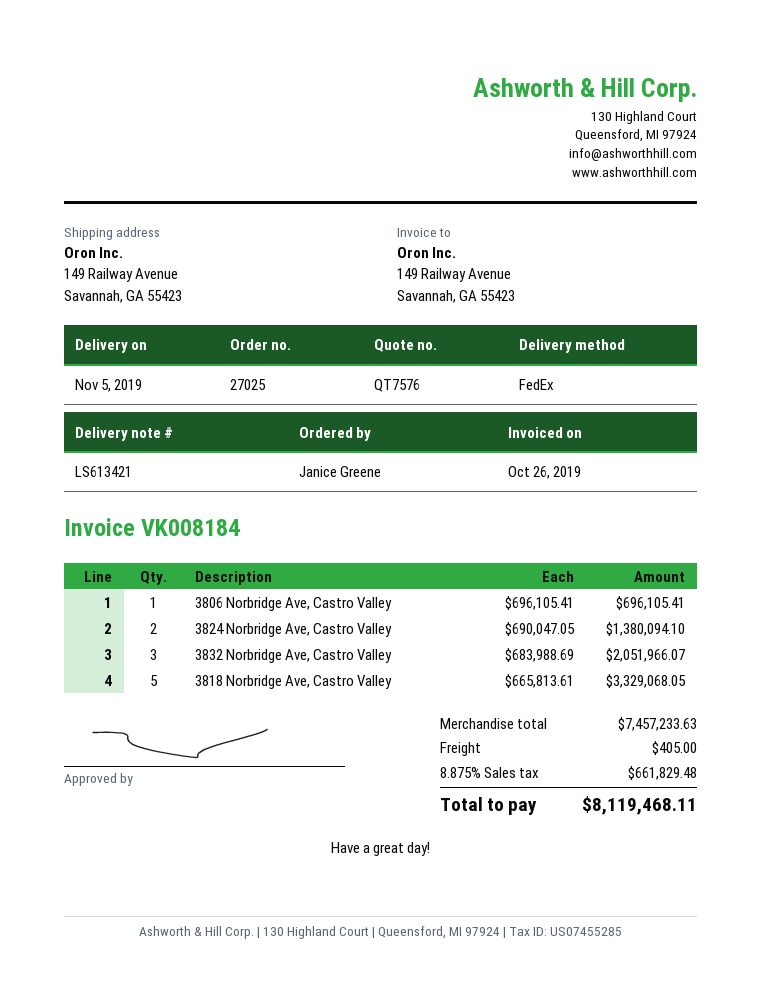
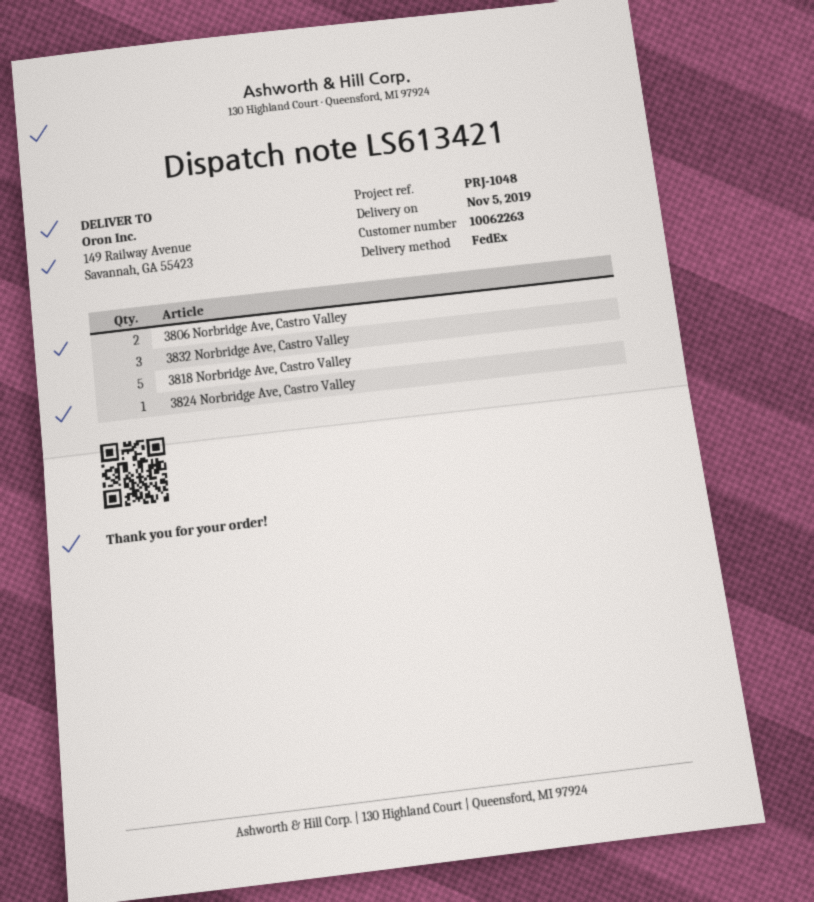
3806 Norbridge Ave, Castro Valley: 1 -> 2
3824 Norbridge Ave, Castro Valley: 2 -> 1

